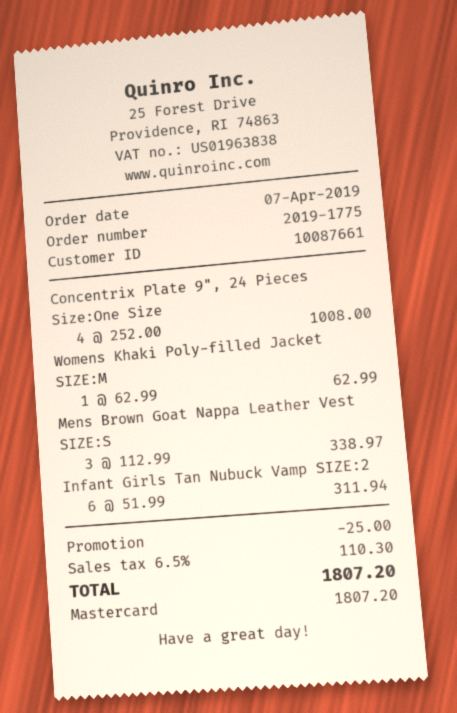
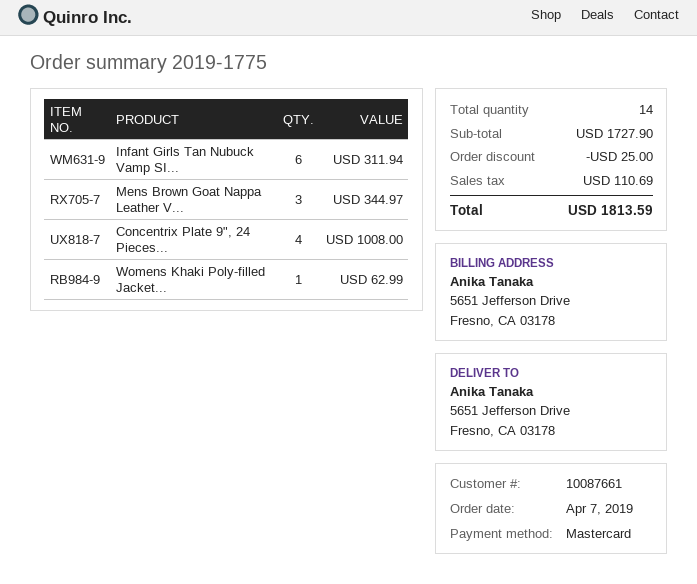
Mens Brown Goat Nappa Leather Vest SIZE:S: 3 for 338.97 -> 3 for 344.97
tax: 110.30 -> 110.69
total: 1807.20 -> 1813.59

